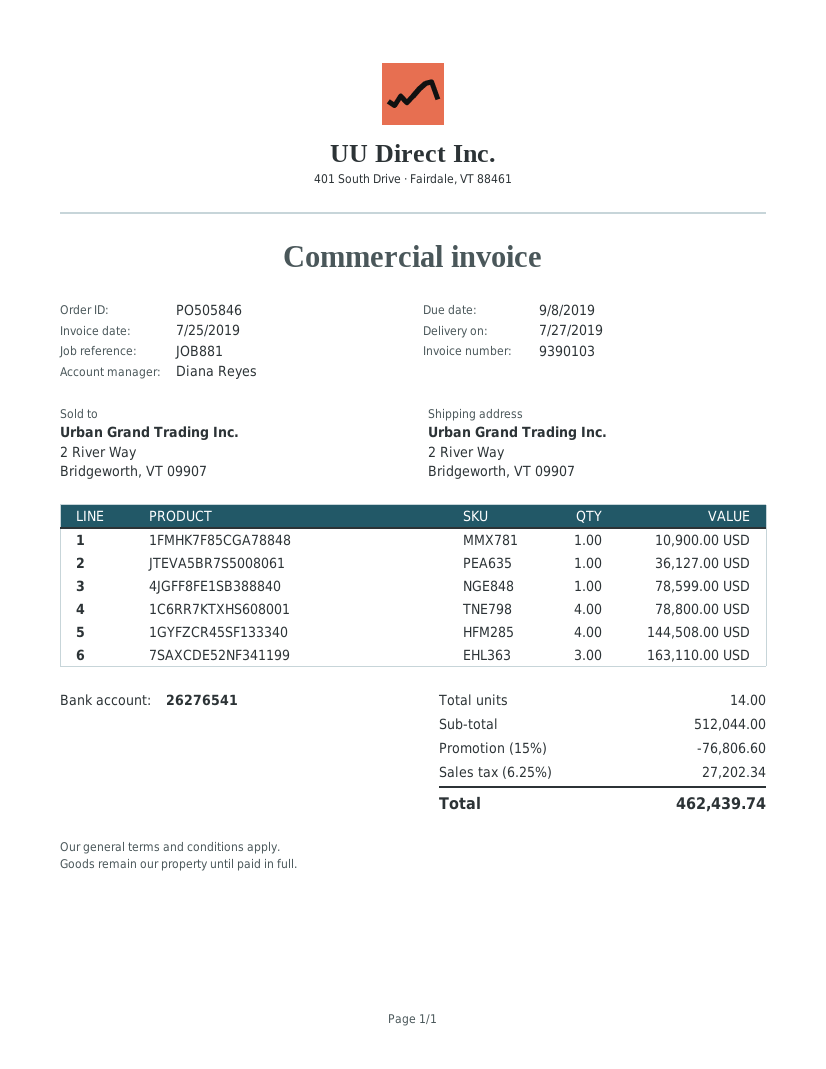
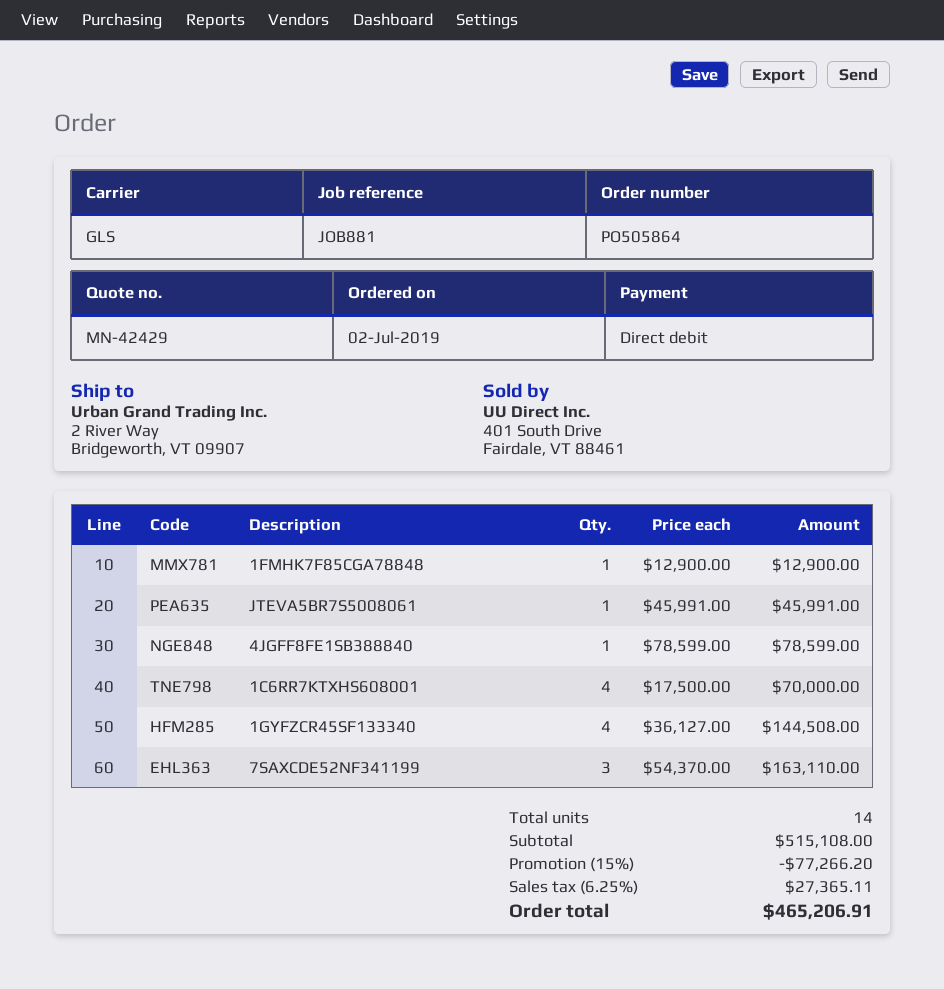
order number: PO505846 -> PO505864
1FMHK7F85CGA78848: 1 for 10900.00 -> 1 for 12900.00
JTEVA5BR7S5008061: 1 for 36127.00 -> 1 for 45991.00
1C6RR7KTXHS608001: 4 for 78800.00 -> 4 for 70000.00
subtotal: 512044.00 -> 515108.00
discount: 15% = 76806.60 -> 15% = 77266.20
tax: 6.25% = 27202.34 -> 6.25% = 27365.11
total: 462439.74 -> 465206.91

